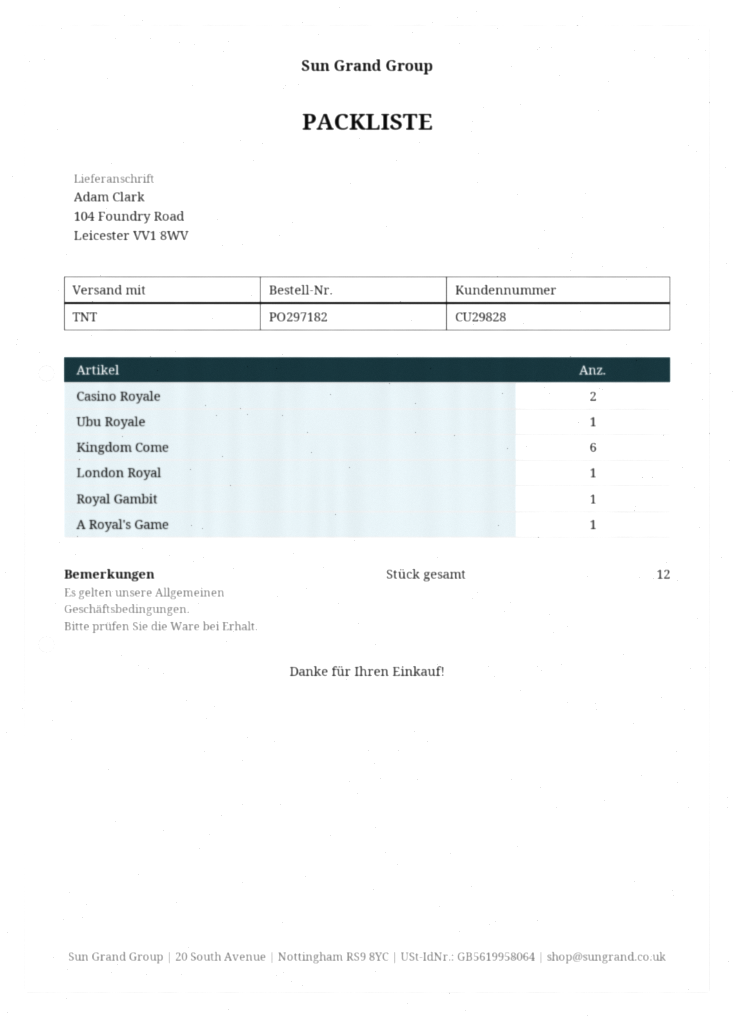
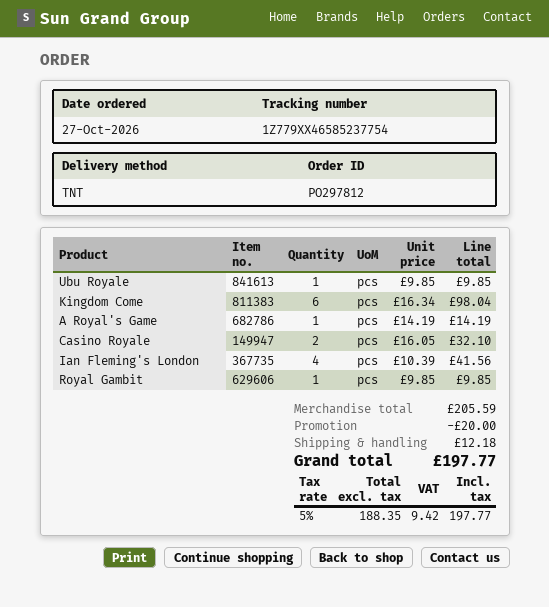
order number: PO297182 -> PO297812
London Royal: 1 -> none
Ian Fleming's London: none -> 4

